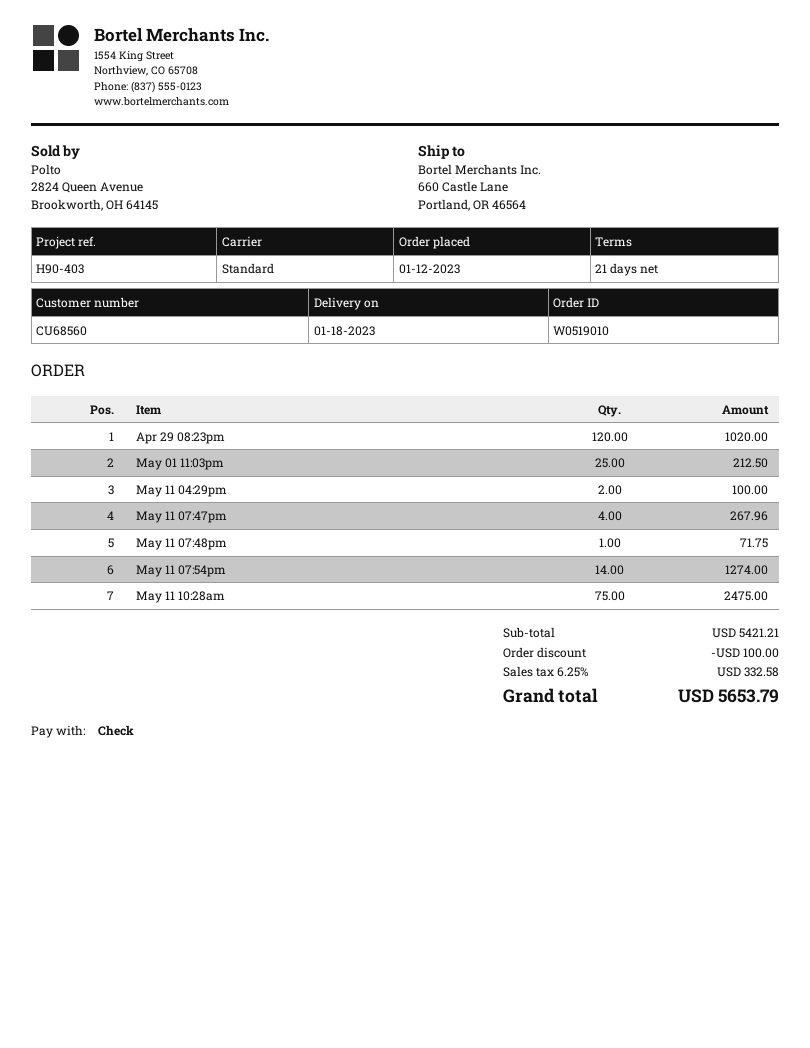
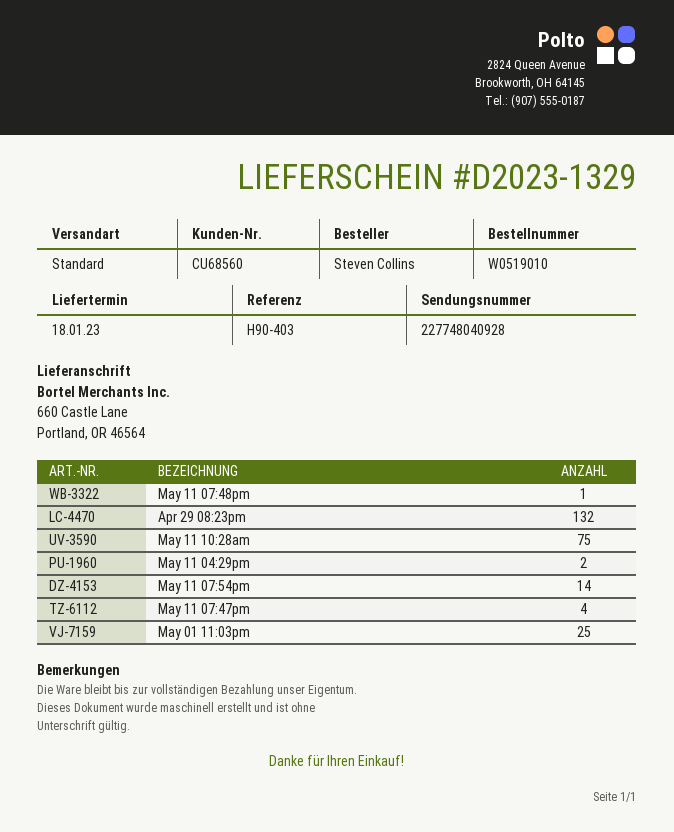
Apr 29 08:23pm: 120 -> 132

